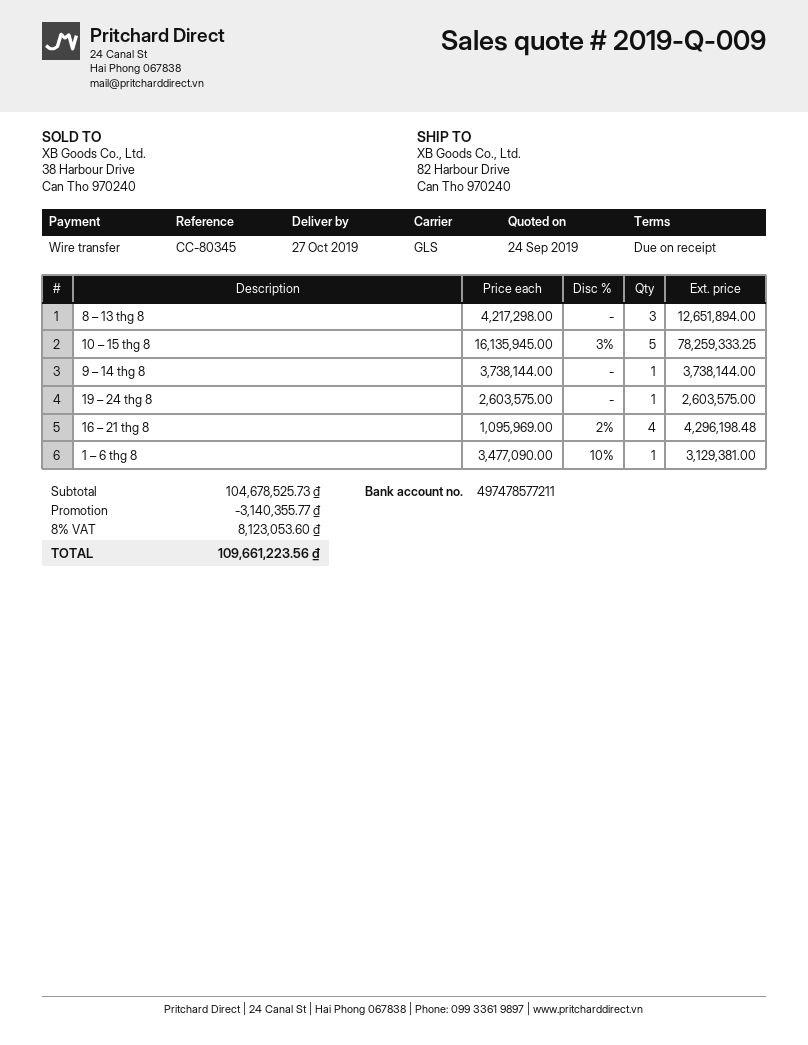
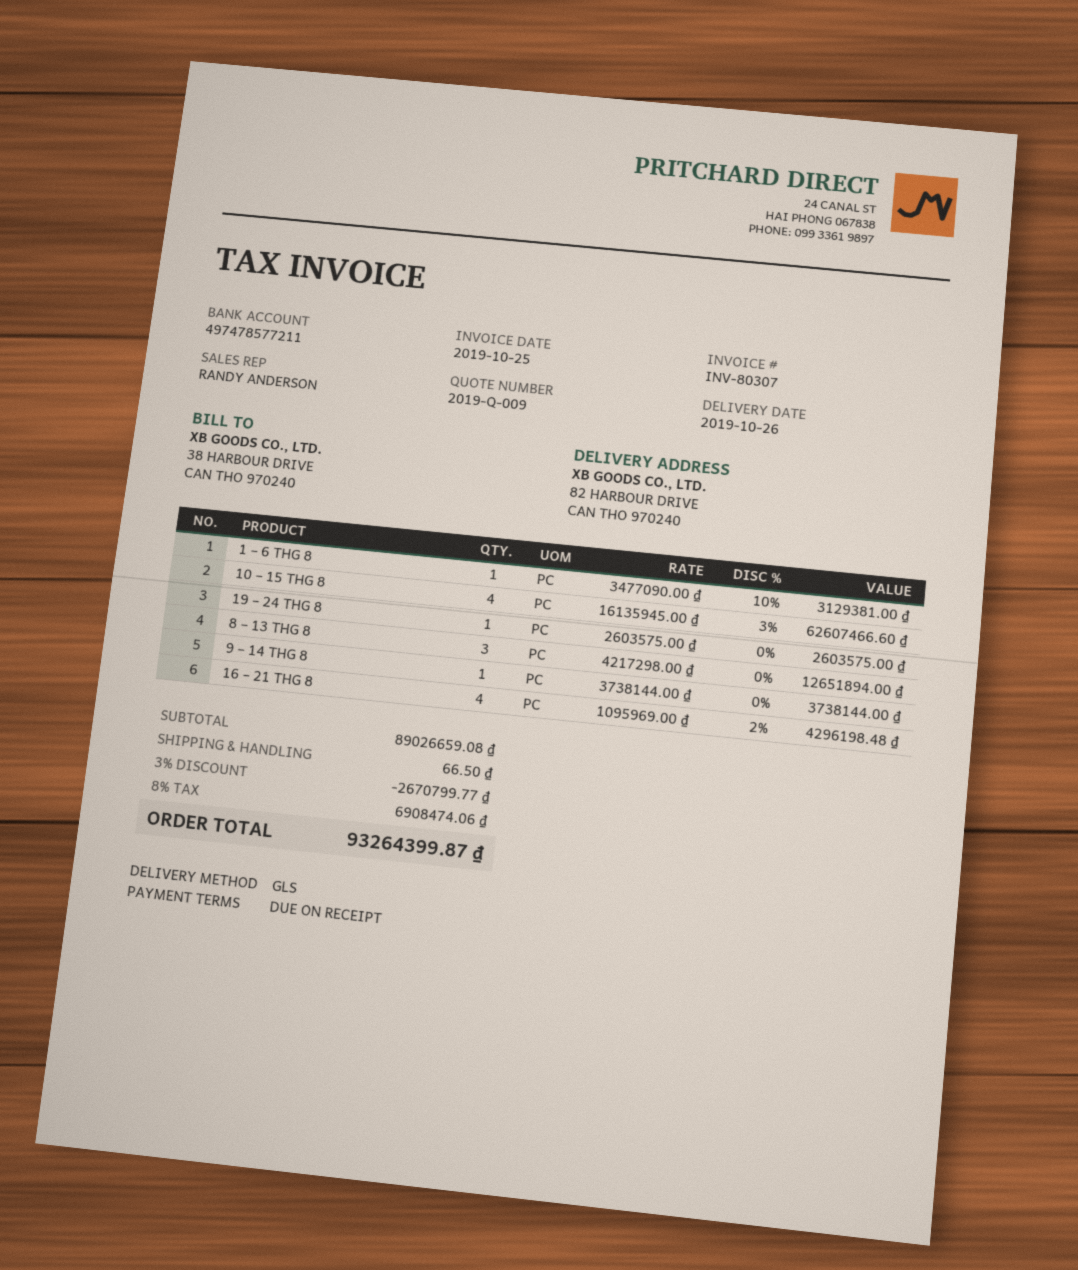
delivery date: 2019-10-27 -> 2019-10-26
10 – 15 thg 8: 5 x 16135945.00 - 3% = 78259333.25 -> 4 x 16135945.00 - 3% = 62607466.60
subtotal: 104678525.73 -> 89026659.08
discount: 3140355.77 -> 2670799.77
shipping: none -> 66.50
tax: 8% = 8123053.60 -> 8% = 6908474.06
total: 109661223.56 -> 93264399.87

